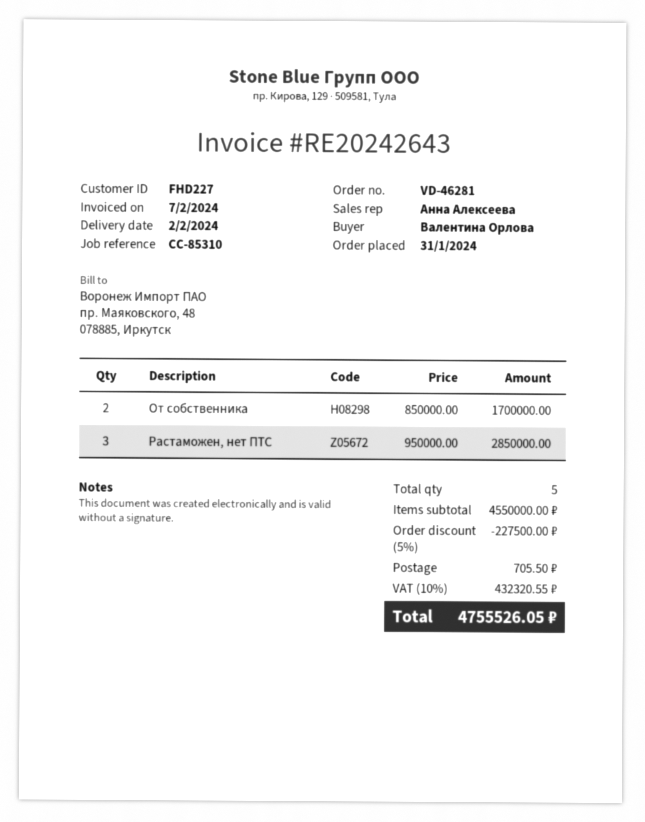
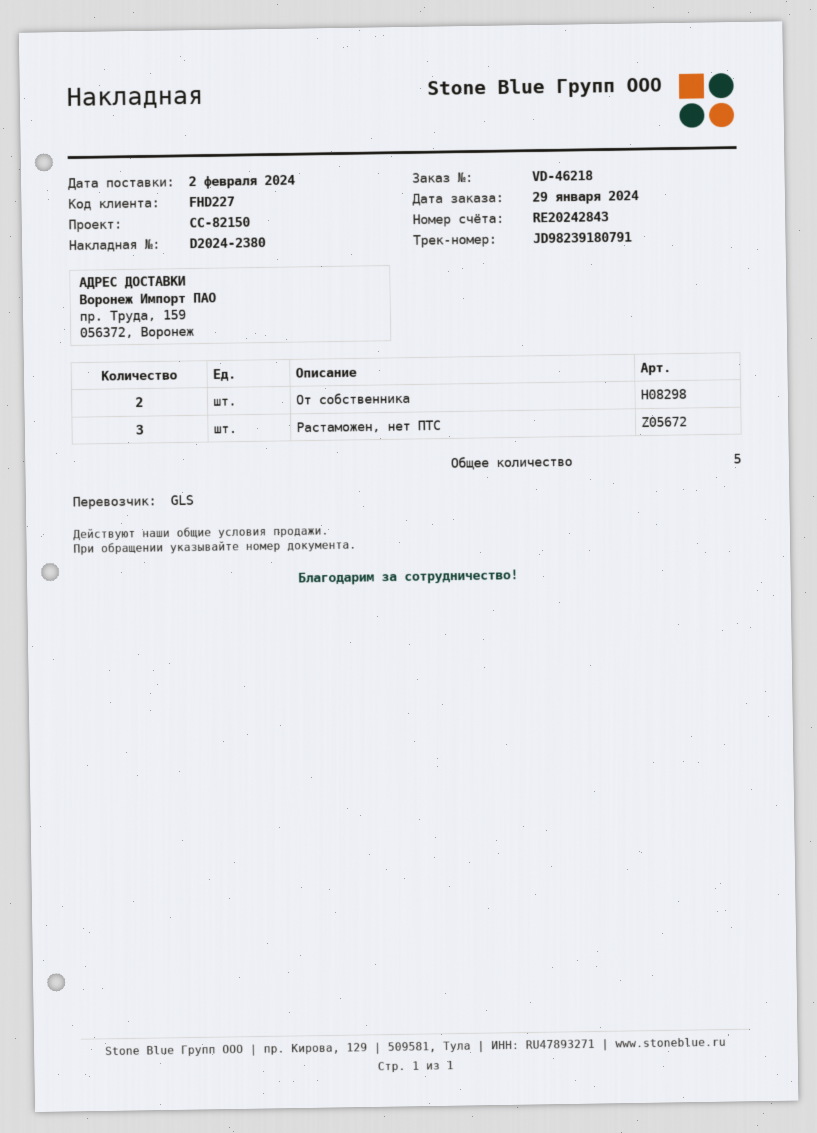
order number: VD-46281 -> VD-46218
order date: 2024-01-31 -> 2024-01-29
invoice number: RE20242643 -> RE20242843
reference: CC-85310 -> CC-82150

